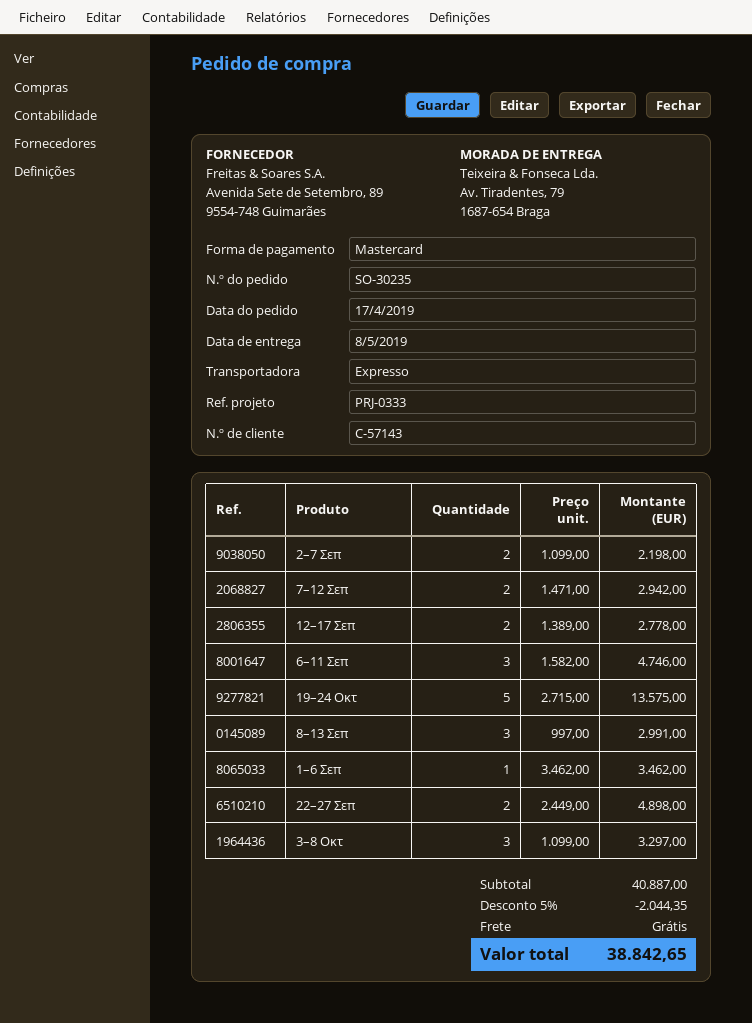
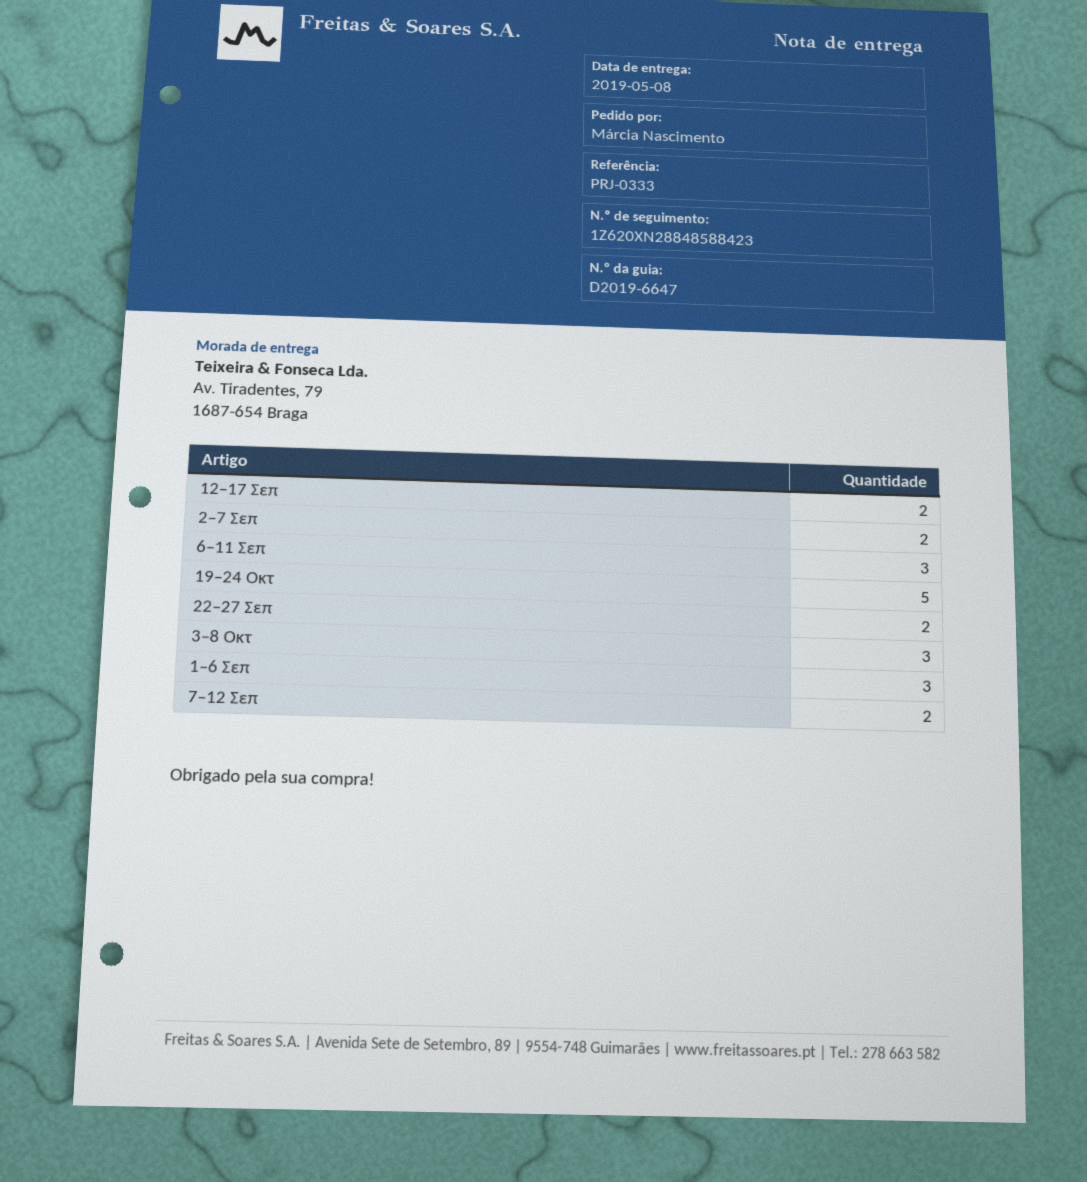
8–13 Σεπ: 3 -> none
1–6 Σεπ: 1 -> 3

